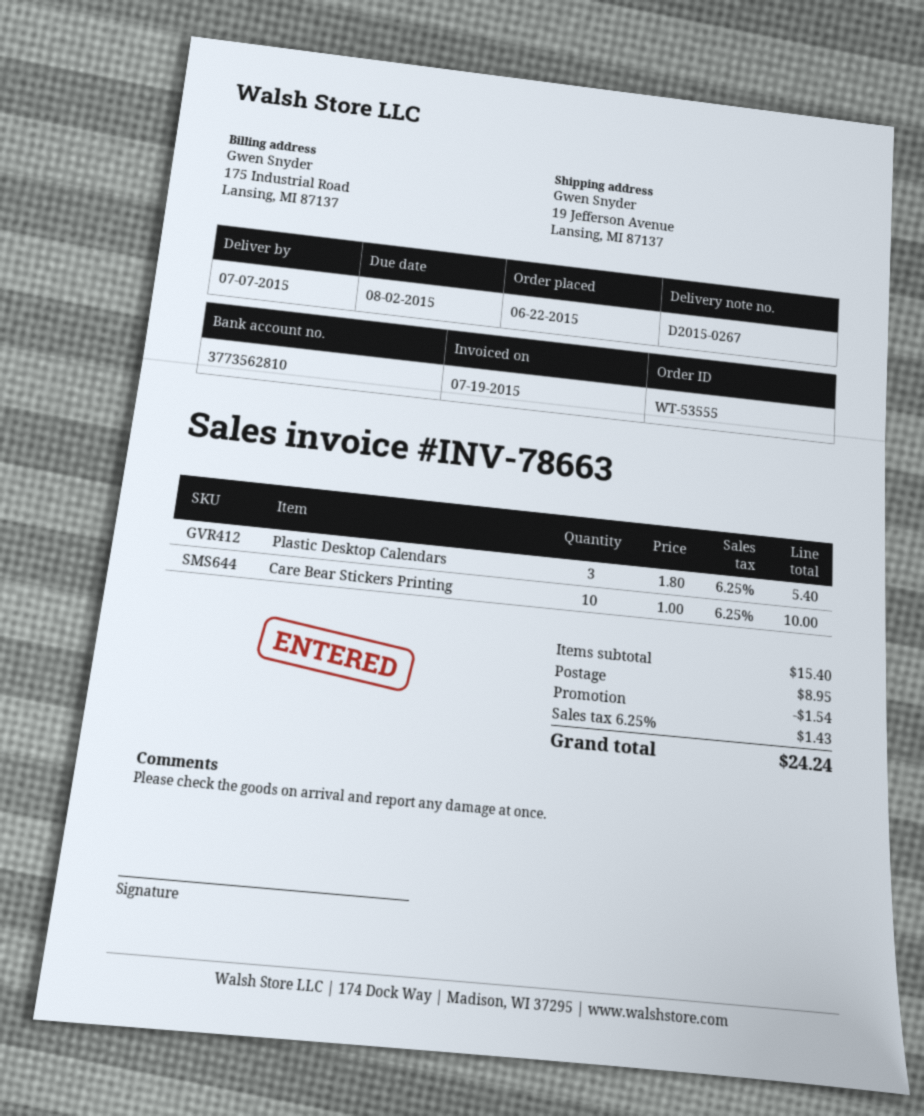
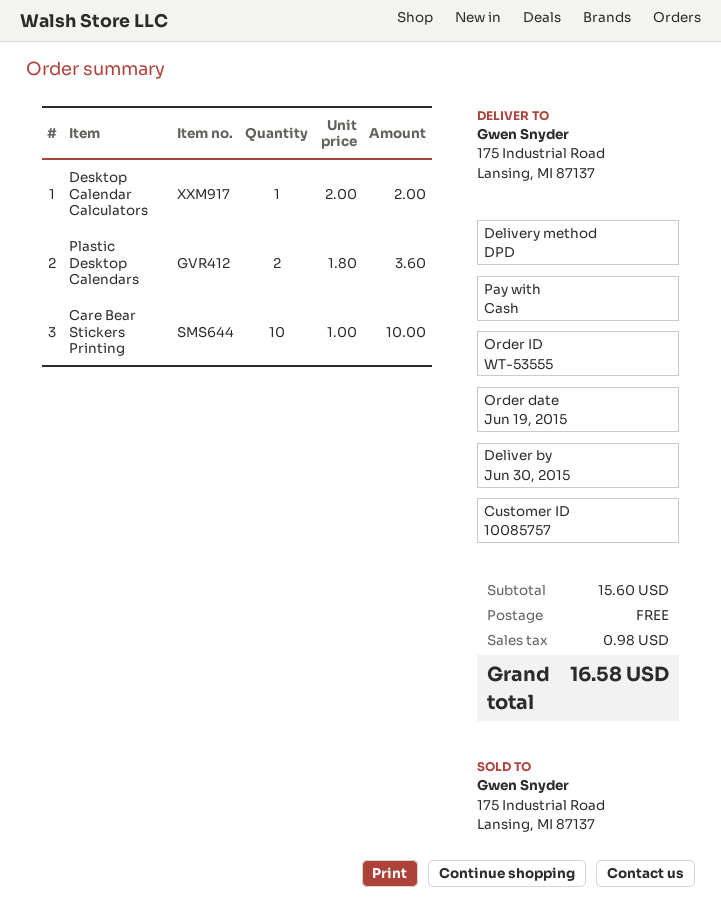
order date: 2015-06-22 -> 2015-06-19
delivery date: 2015-07-07 -> 2015-06-30
ship to: 19 Jefferson Avenue, Lansing, MI 87137 -> 175 Industrial Road, Lansing, MI 87137
Plastic Desktop Calendars: 3 x 1.80 = 5.40 -> 2 x 1.80 = 3.60
Desktop Calendar Calculators: none -> 1 x 2.00 = 2.00
subtotal: 15.40 -> 15.60
discount: 1.54 -> none
shipping: 8.95 -> 0.00
tax: 1.43 -> 0.98
total: 24.24 -> 16.58

